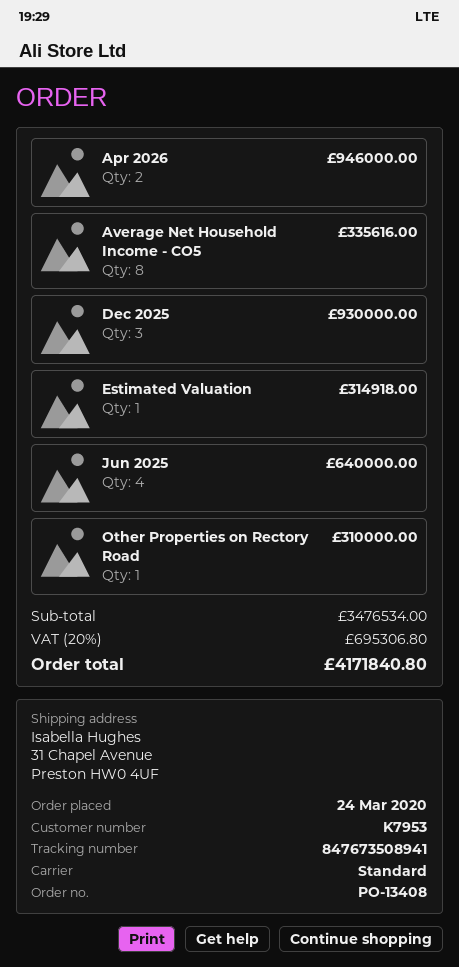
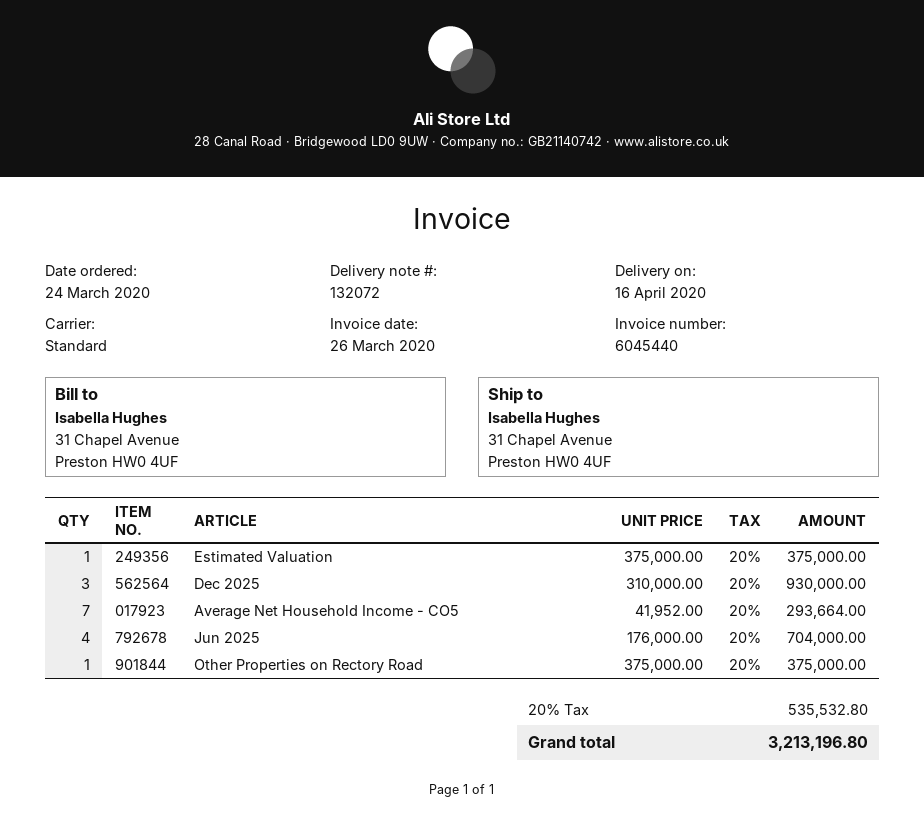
Apr 2026: 2 for 946000.00 -> none
Average Net Household Income - CO5: 8 for 335616.00 -> 7 for 293664.00
Estimated Valuation: 1 for 314918.00 -> 1 for 375000.00
Jun 2025: 4 for 640000.00 -> 4 for 704000.00
Other Properties on Rectory Road: 1 for 310000.00 -> 1 for 375000.00
tax: 20% = 695306.80 -> 20% = 535532.80
total: 4171840.80 -> 3213196.80

